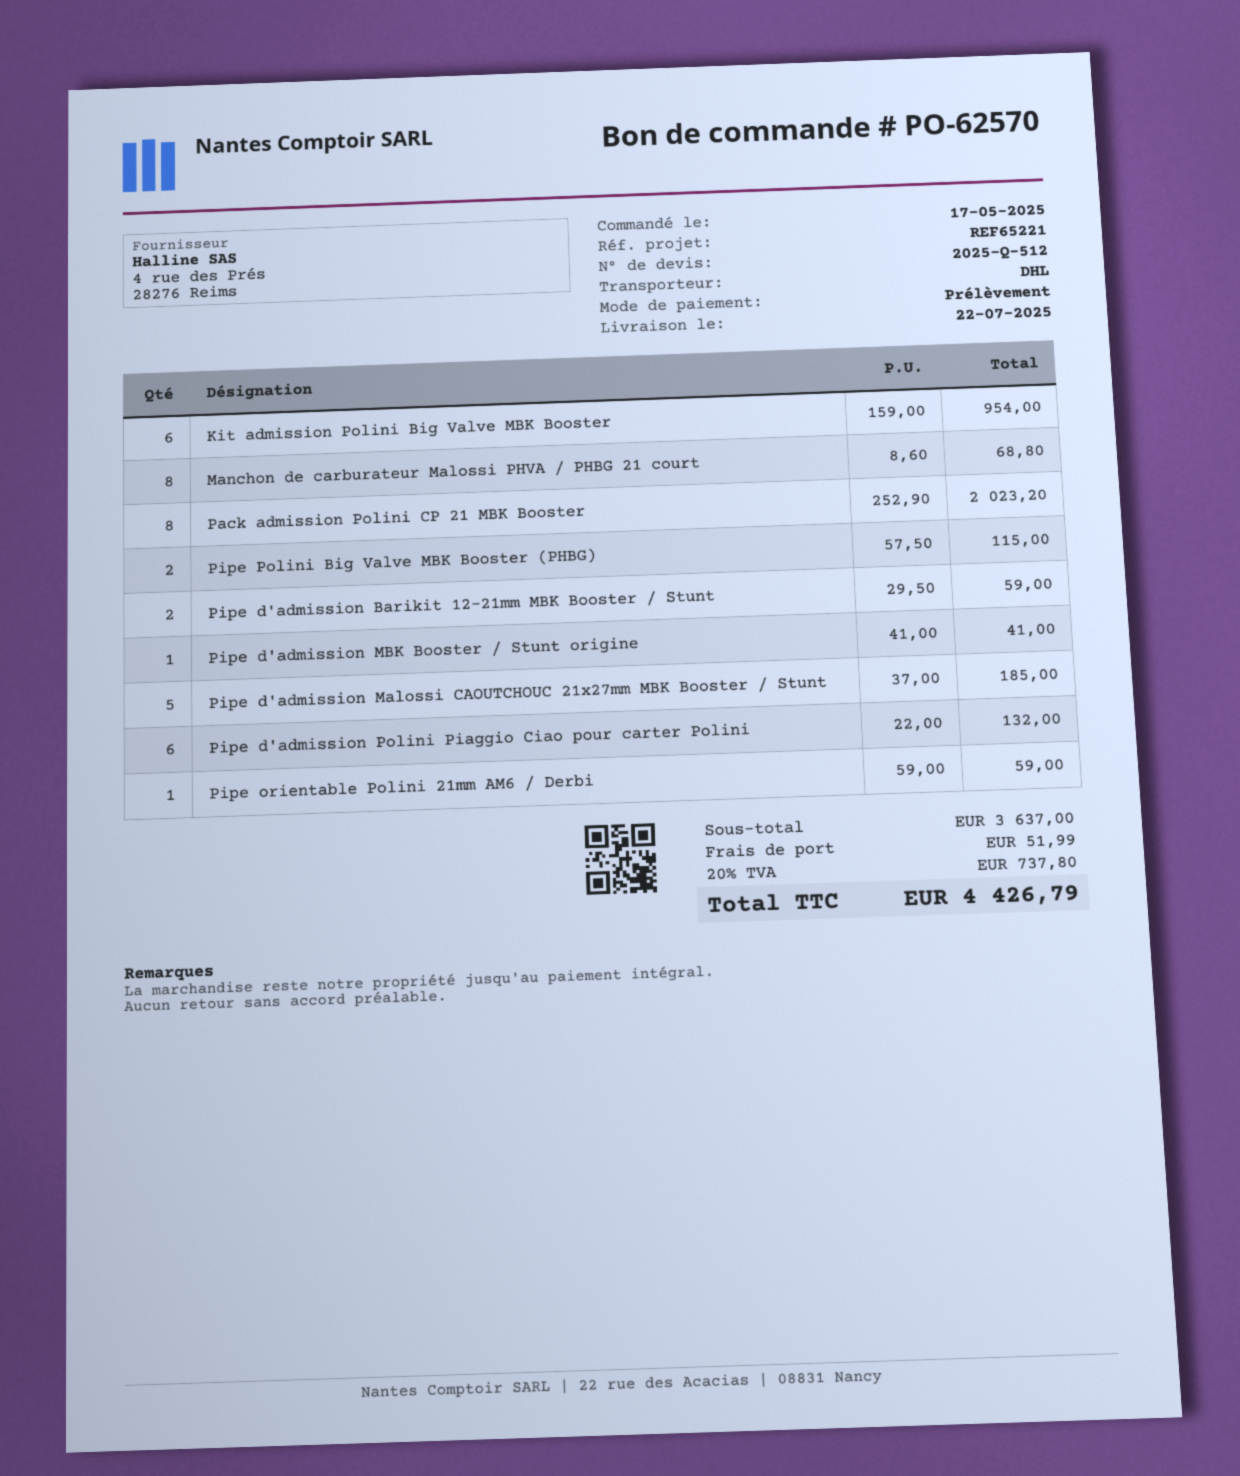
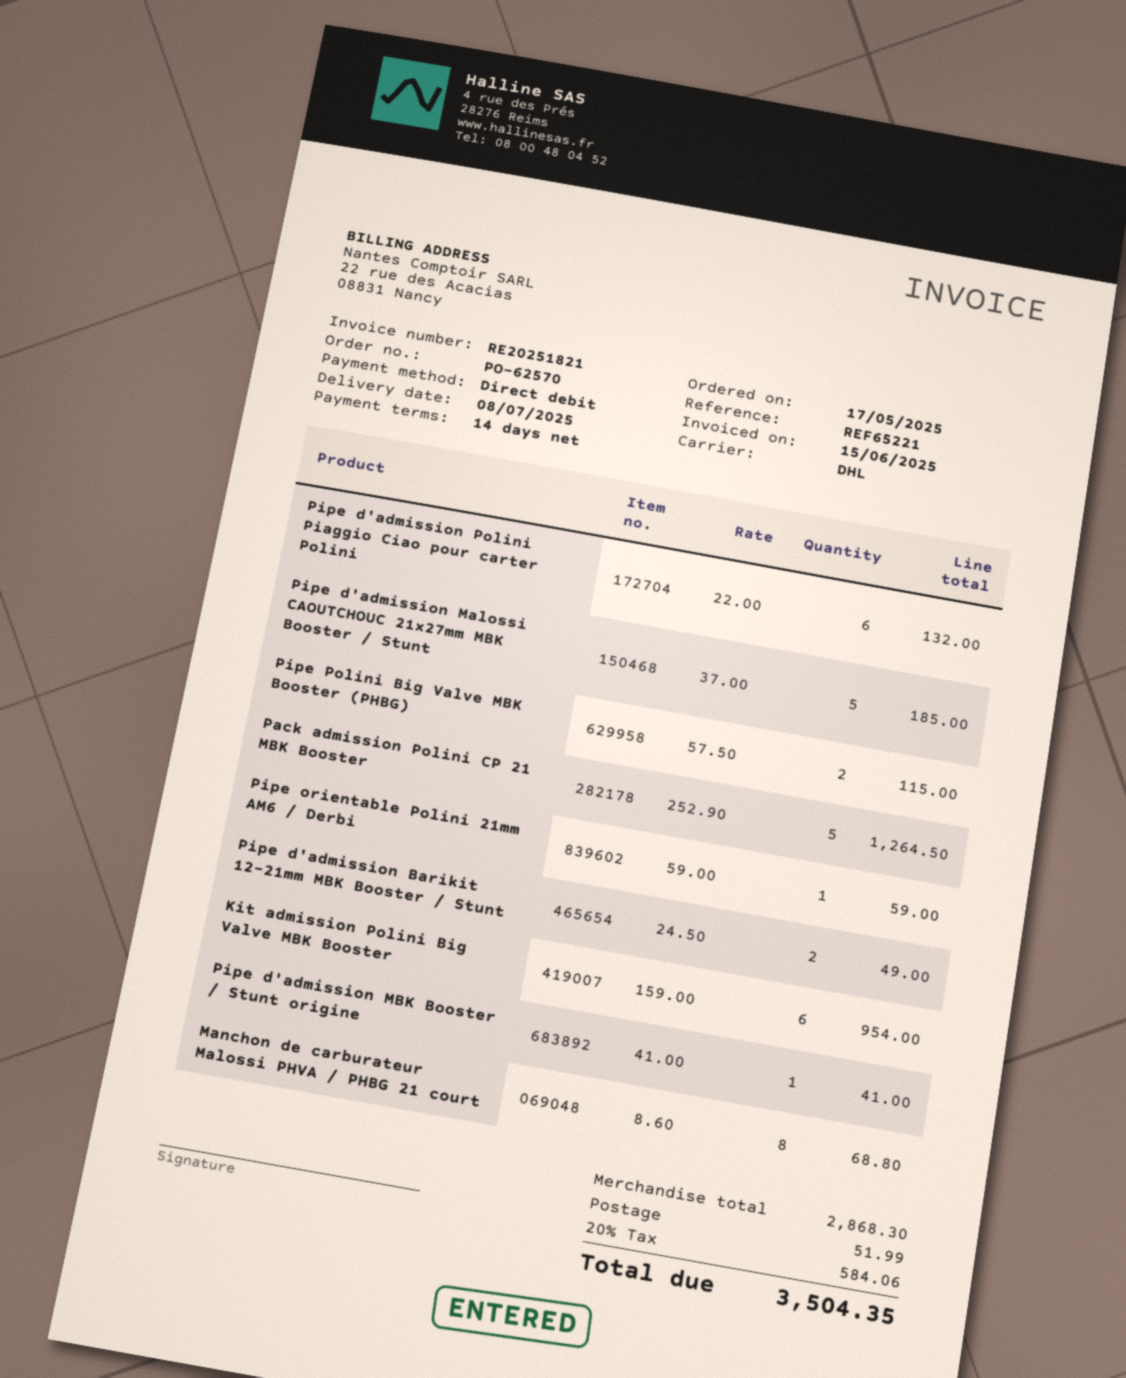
delivery date: 2025-07-22 -> 2025-07-08
Pack admission Polini CP 21 MBK Booster: 8 x 252.90 = 2023.20 -> 5 x 252.90 = 1264.50
Pipe d'admission Barikit 12-21mm MBK Booster / Stunt: 2 x 29.50 = 59.00 -> 2 x 24.50 = 49.00
subtotal: 3637.00 -> 2868.30
tax: 20% = 737.80 -> 20% = 584.06
total: 4426.79 -> 3504.35

